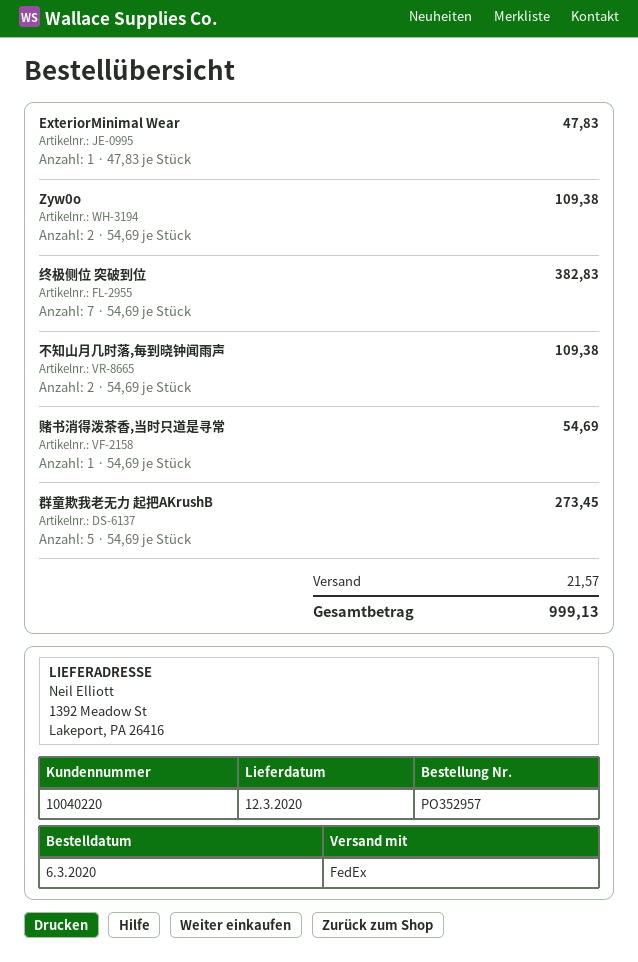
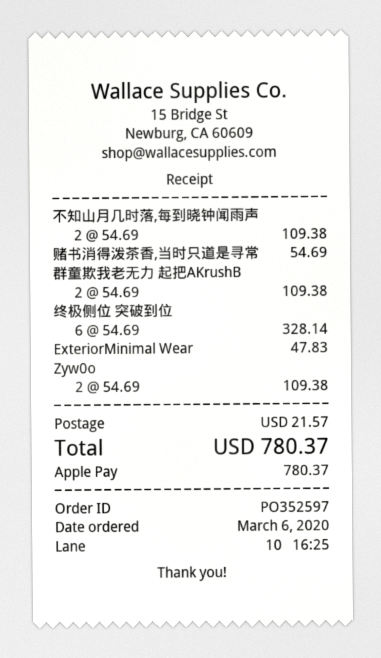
order number: PO352957 -> PO352597
终极侧位 突破到位: 7 x 54.69 = 382.83 -> 6 x 54.69 = 328.14
群童欺我老无力 起把AKrushB: 5 x 54.69 = 273.45 -> 2 x 54.69 = 109.38
total: 999.13 -> 780.37

